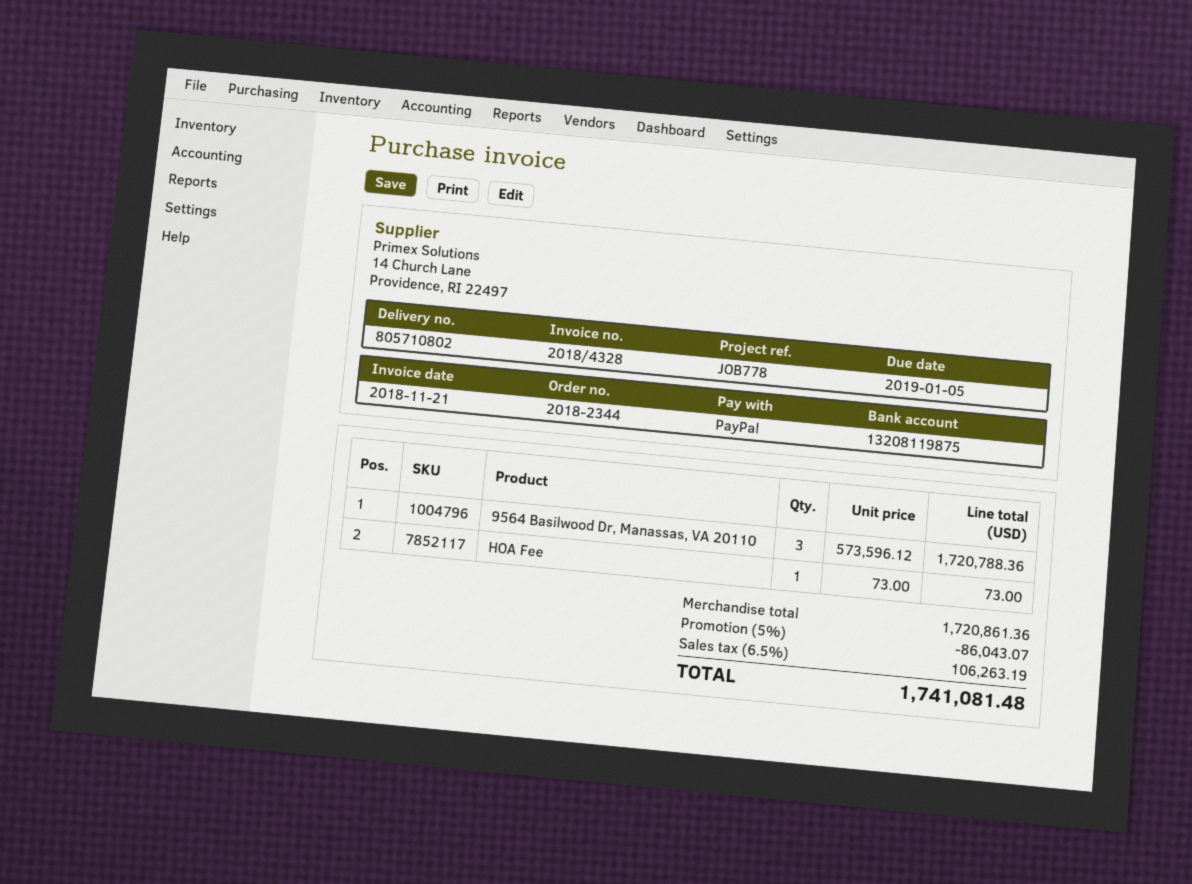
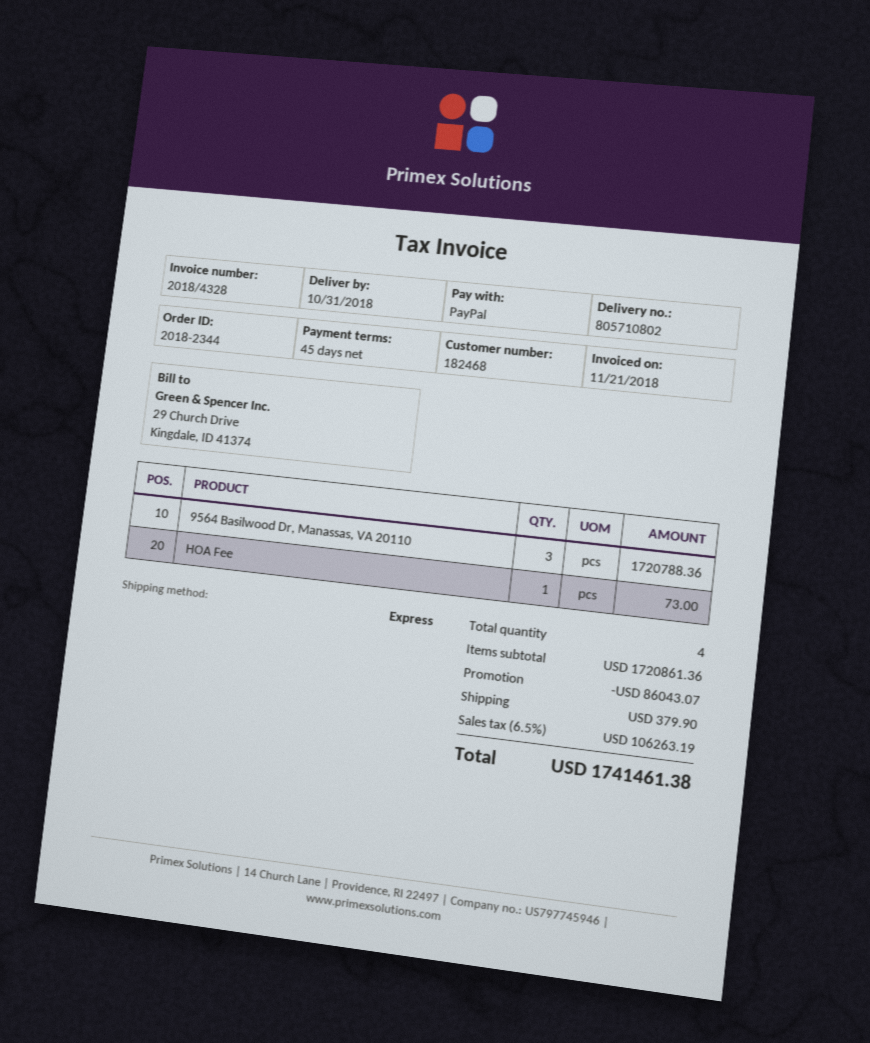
shipping: none -> 379.90
total: 1741081.48 -> 1741461.38

